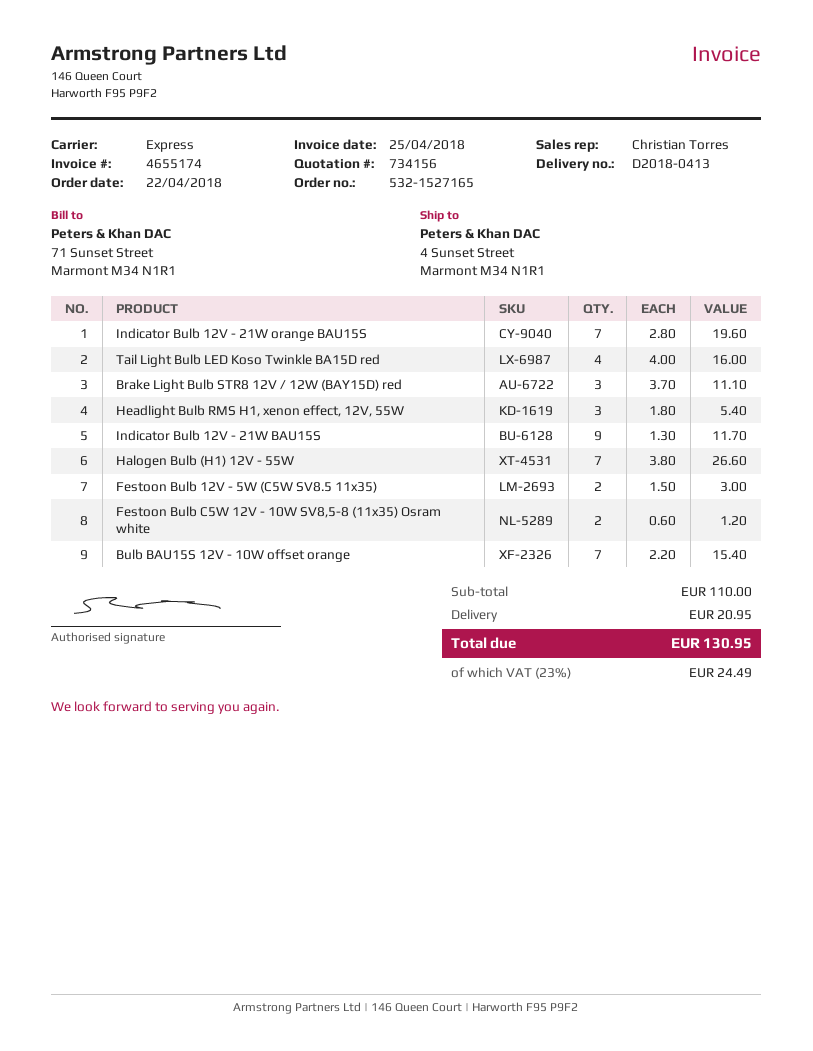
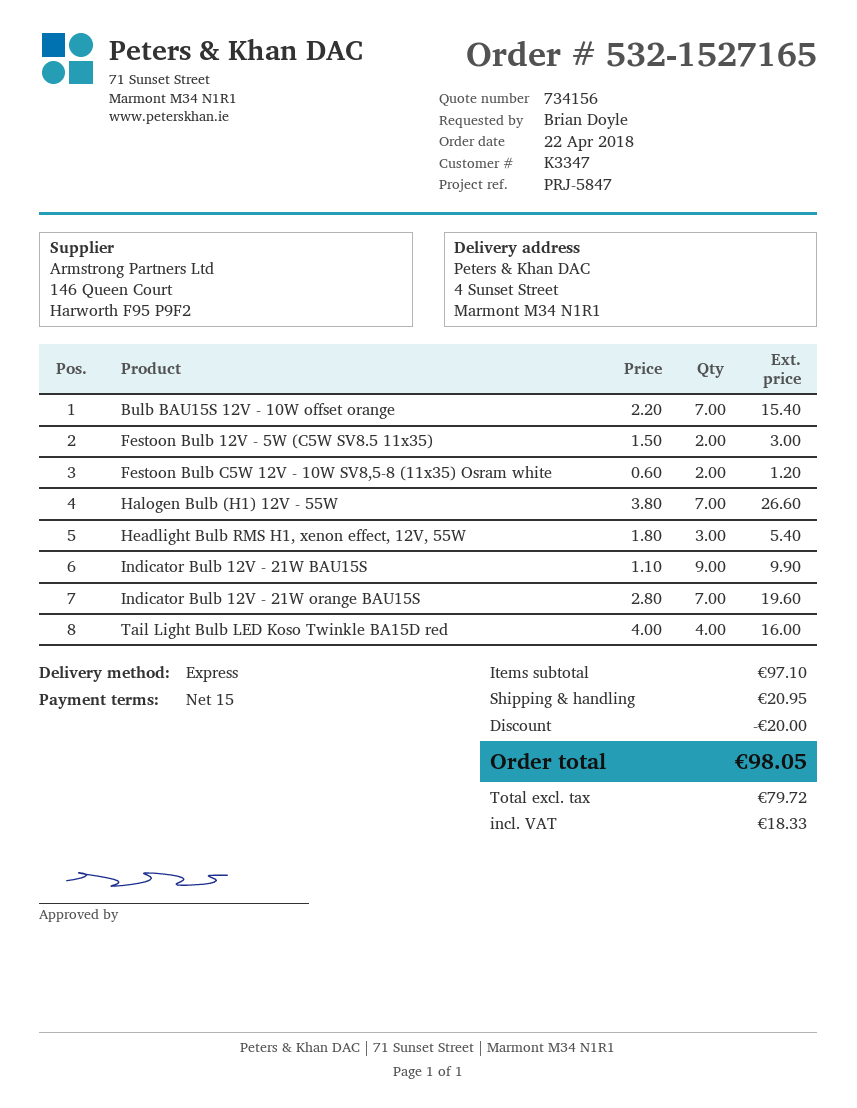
Brake Light Bulb STR8 12V / 12W (BAY15D) red: 3 x 3.70 = 11.10 -> none
Indicator Bulb 12V - 21W BAU15S: 9 x 1.30 = 11.70 -> 9 x 1.10 = 9.90
subtotal: 110.00 -> 97.10
discount: none -> 20.00
tax: 24.49 -> 18.33
total: 130.95 -> 98.05

